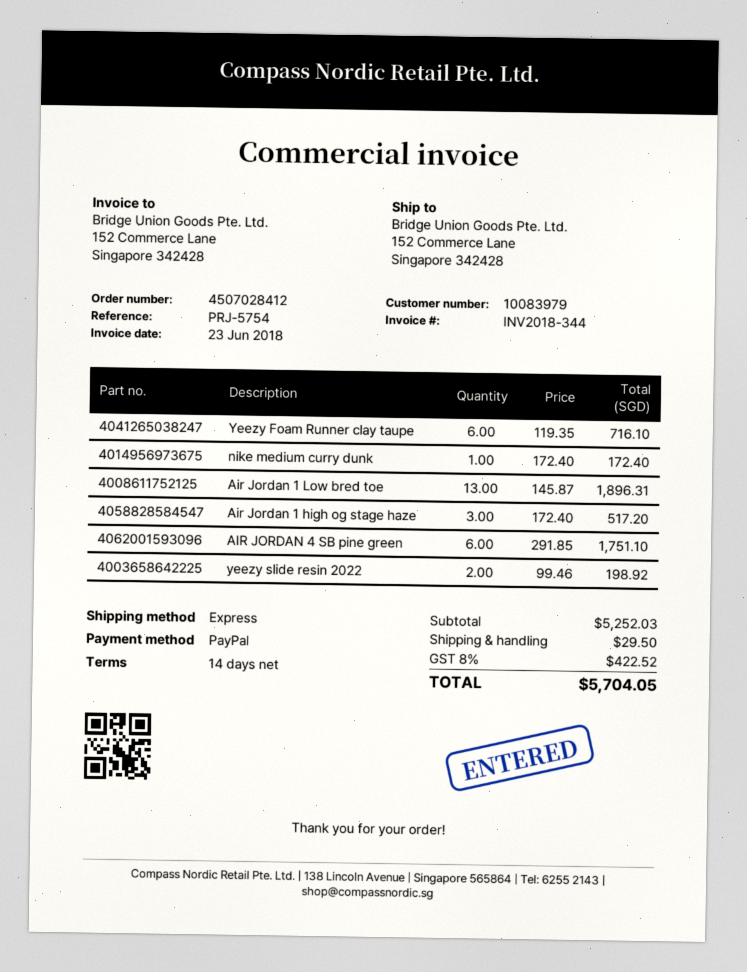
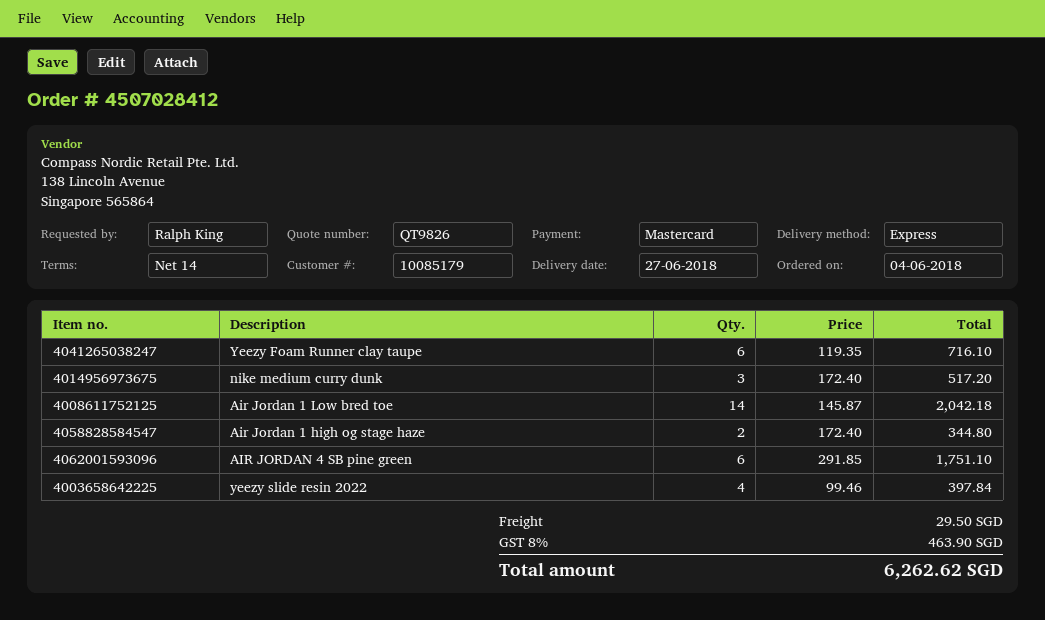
customer number: 10083979 -> 10085179
payment method: PayPal -> Mastercard
nike medium curry dunk: 1 x 172.40 = 172.40 -> 3 x 172.40 = 517.20
Air Jordan 1 Low bred toe: 13 x 145.87 = 1896.31 -> 14 x 145.87 = 2042.18
Air Jordan 1 high og stage haze: 3 x 172.40 = 517.20 -> 2 x 172.40 = 344.80
yeezy slide resin 2022: 2 x 99.46 = 198.92 -> 4 x 99.46 = 397.84
tax: 8% = 422.52 -> 8% = 463.90
total: 5704.05 -> 6262.62

